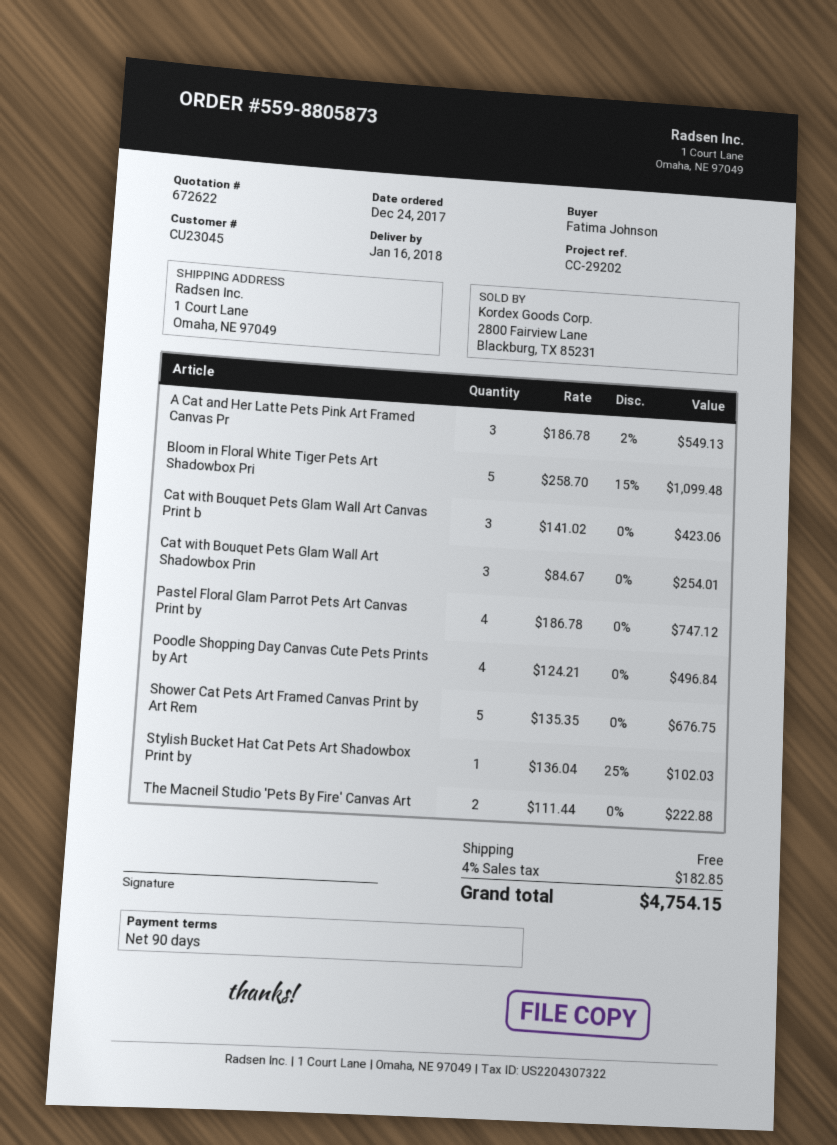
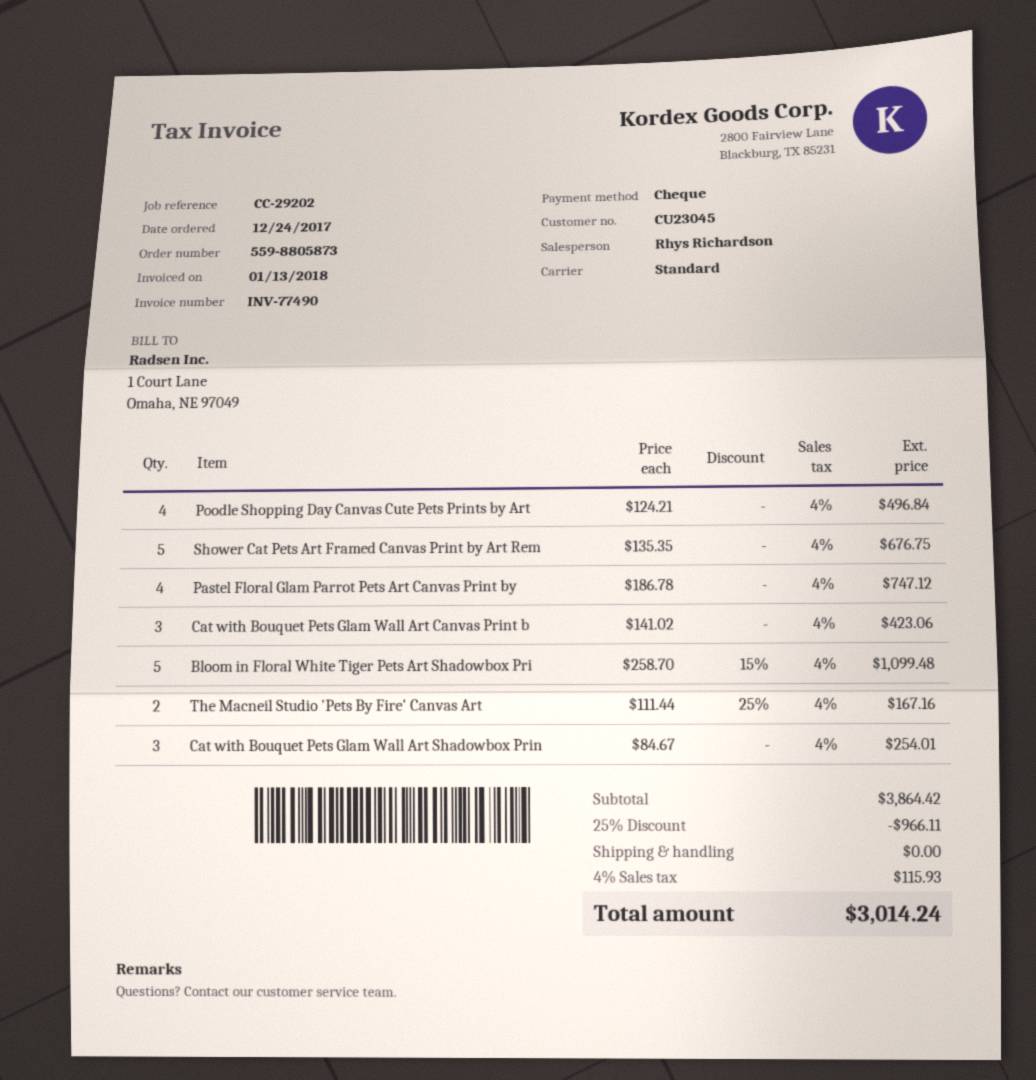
A Cat and Her Latte Pets Pink Art Framed Canvas Pr: 3 x 186.78 - 2% = 549.13 -> none
Stylish Bucket Hat Cat Pets Art Shadowbox Print by: 1 x 136.04 - 25% = 102.03 -> none
The Macneil Studio 'Pets By Fire' Canvas Art: 2 x 111.44 = 222.88 -> 2 x 111.44 - 25% = 167.16
discount: none -> 25% = 966.11
tax: 4% = 182.85 -> 4% = 115.93
total: 4754.15 -> 3014.24

